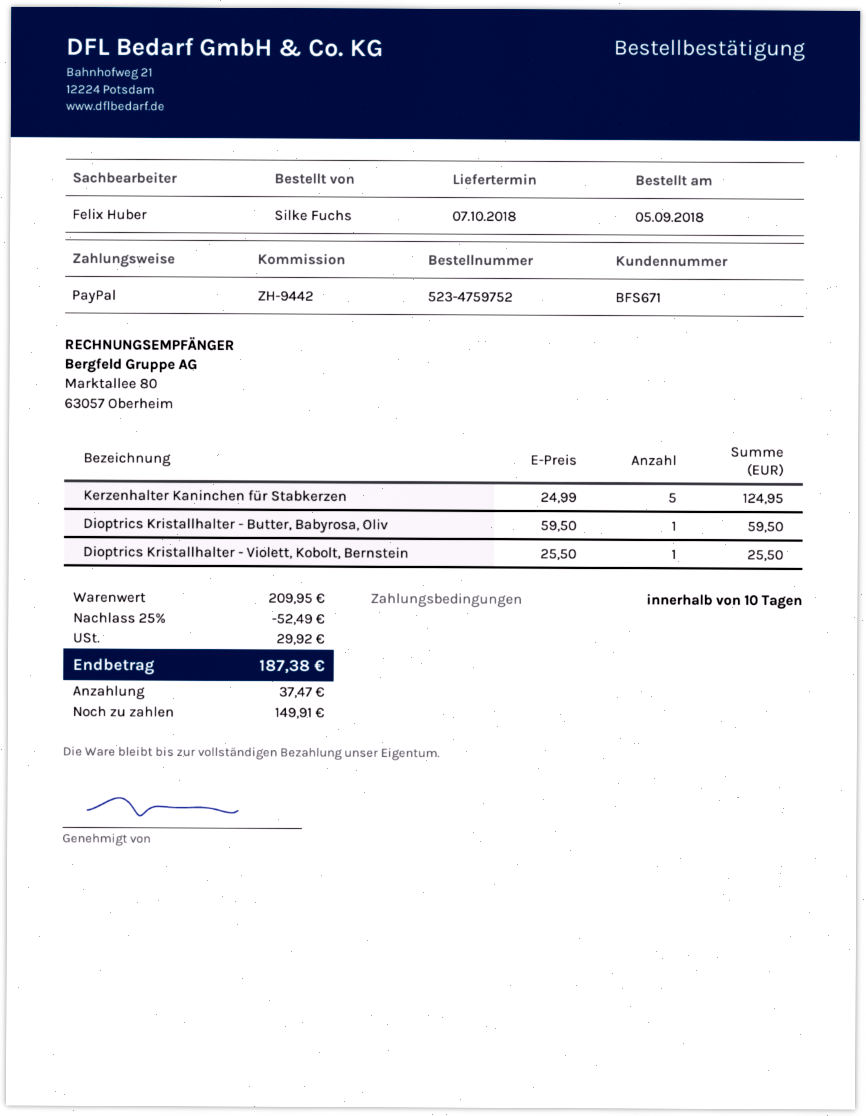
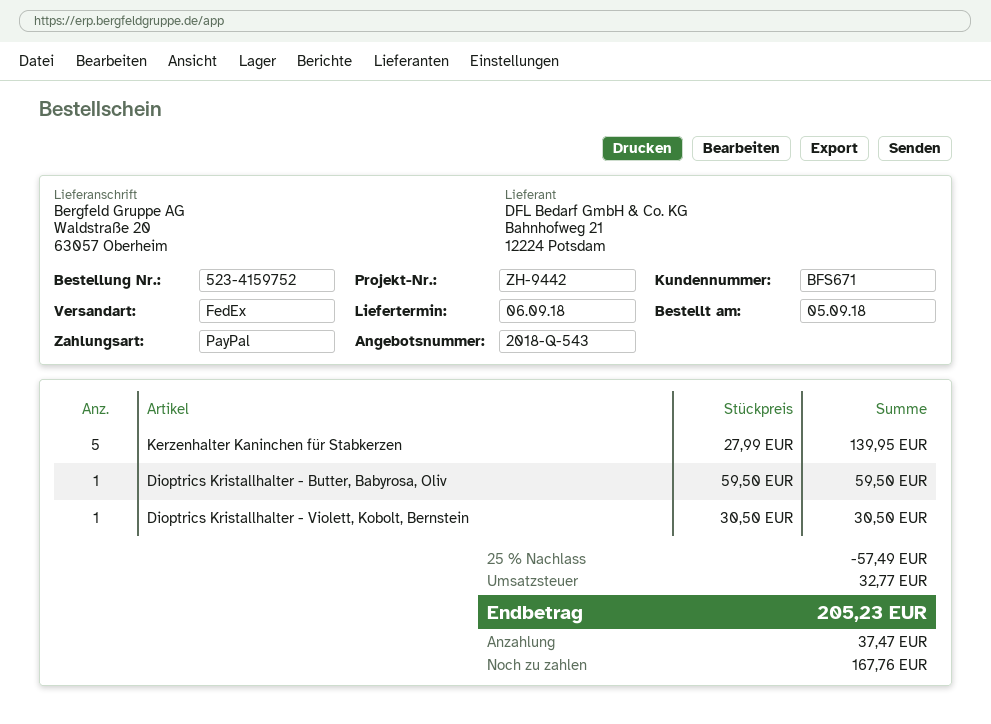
order number: 523-4759752 -> 523-4159752
delivery date: 2018-10-07 -> 2018-09-06
Kerzenhalter Kaninchen für Stabkerzen: 5 x 24.99 = 124.95 -> 5 x 27.99 = 139.95
Dioptrics Kristallhalter - Violett, Kobolt, Bernstein: 1 x 25.50 = 25.50 -> 1 x 30.50 = 30.50
discount: 25% = 52.49 -> 25% = 57.49
tax: 29.92 -> 32.77
total: 187.38 -> 205.23
balance: 149.91 -> 167.76

